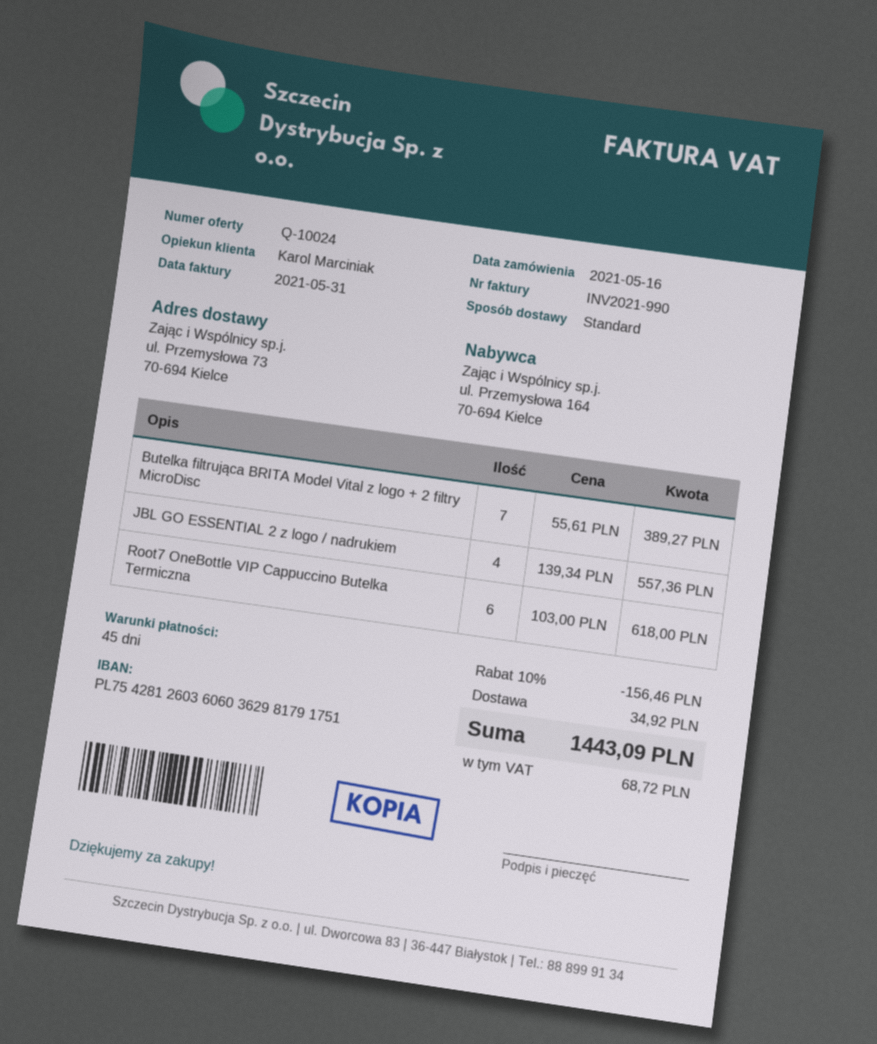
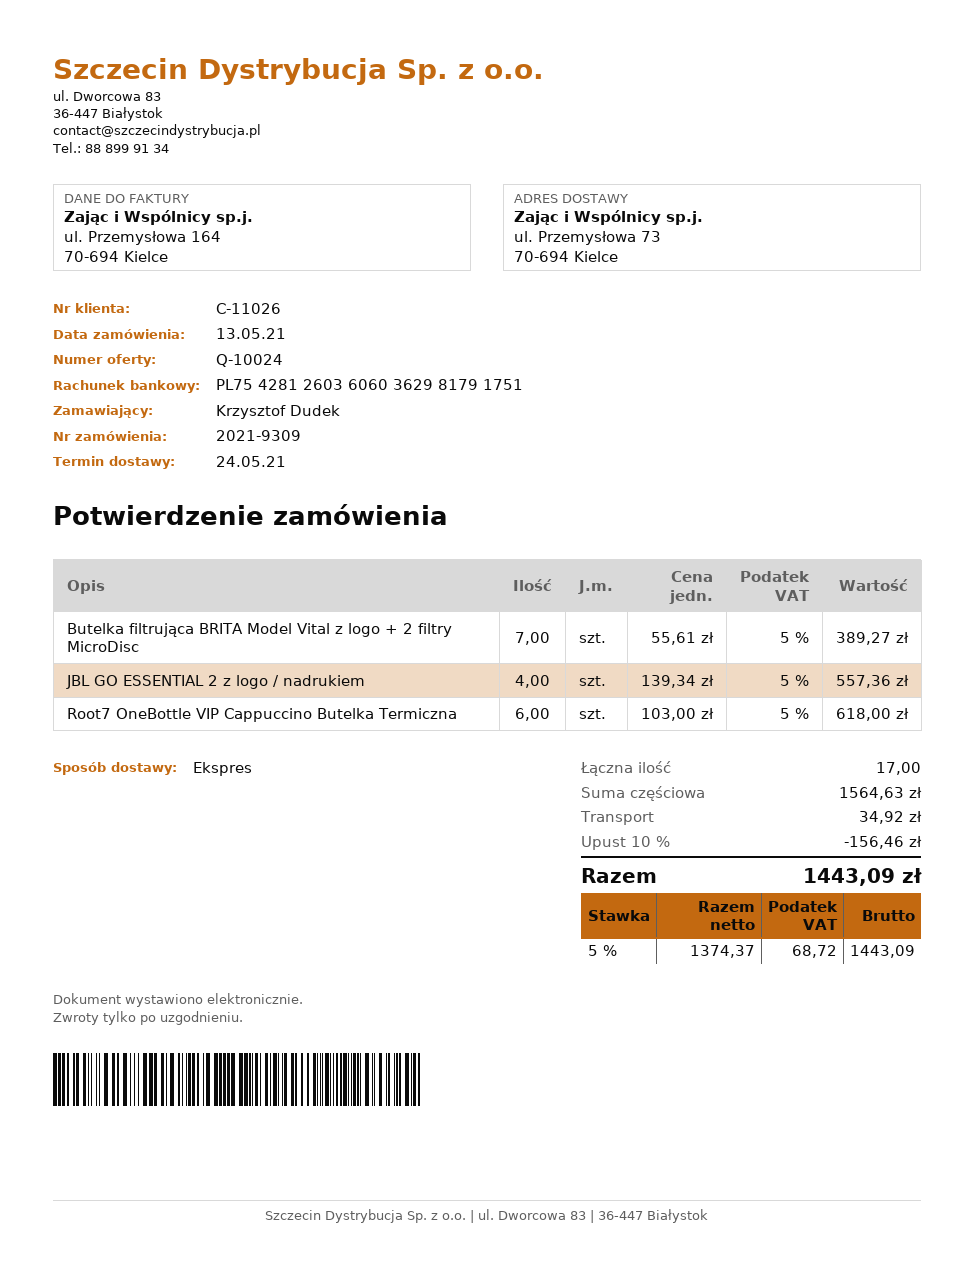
order date: 2021-05-16 -> 2021-05-13
shipping method: standard -> express

